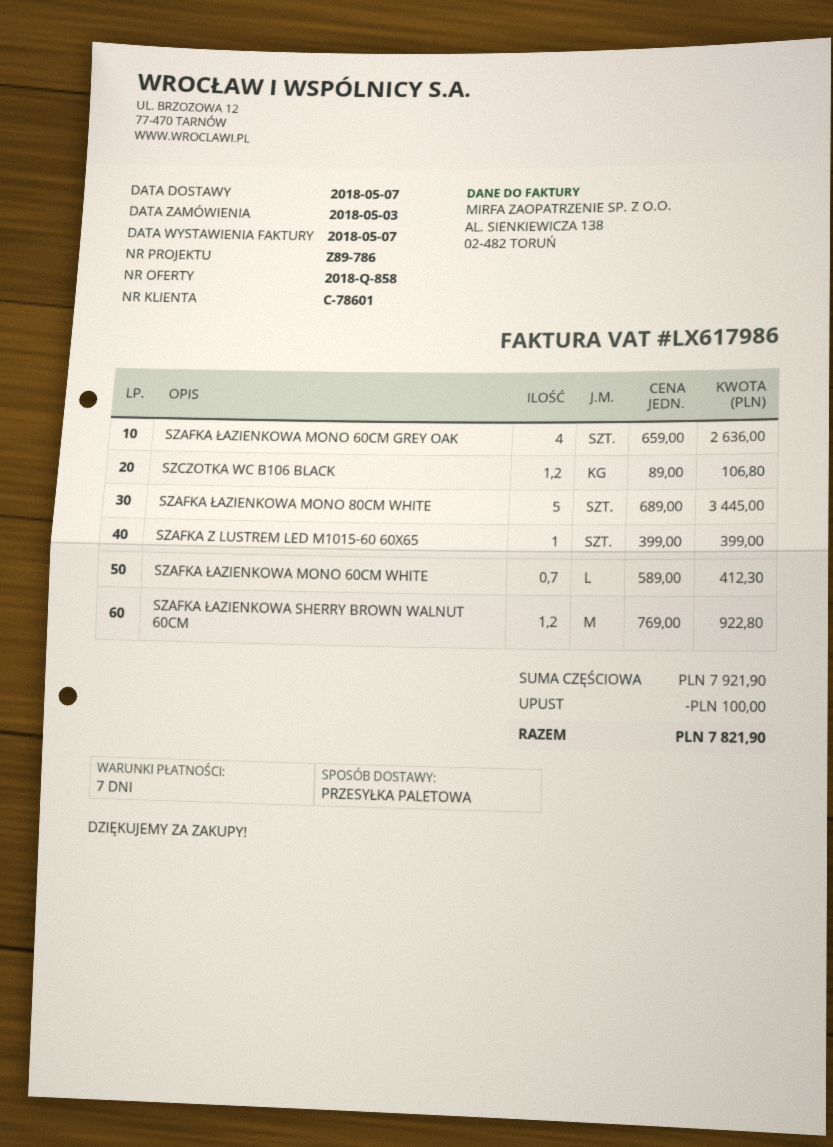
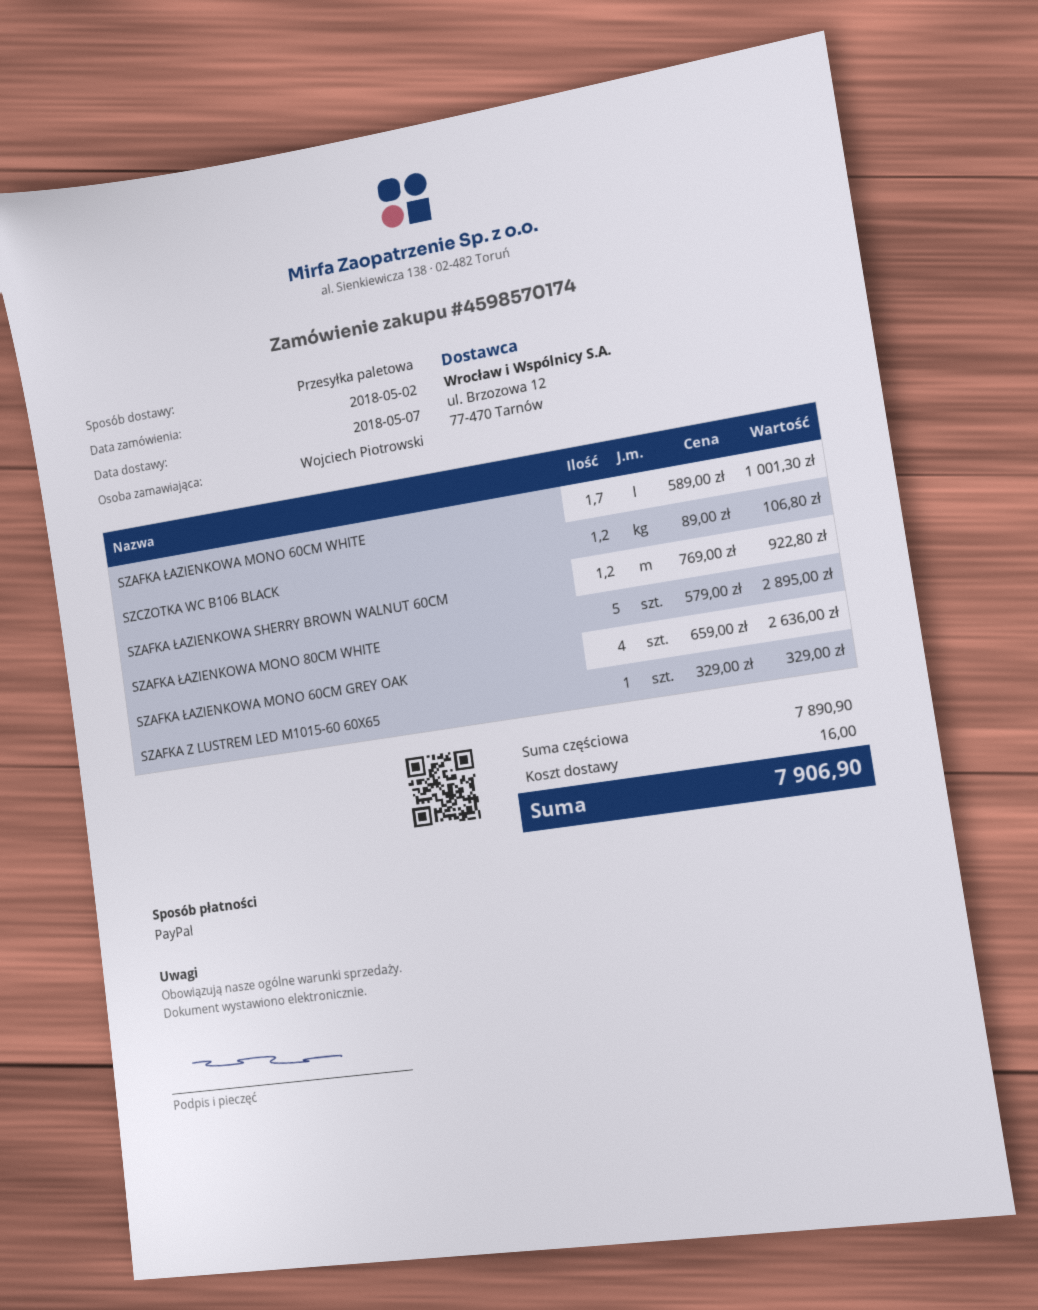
order date: 2018-05-03 -> 2018-05-02
SZAFKA ŁAZIENKOWA MONO 80CM WHITE: 5 x 689.00 = 3445.00 -> 5 x 579.00 = 2895.00
SZAFKA Z LUSTREM LED M1015-60 60X65: 1 x 399.00 = 399.00 -> 1 x 329.00 = 329.00
SZAFKA ŁAZIENKOWA MONO 60CM WHITE: 0.7 x 589.00 = 412.30 -> 1.7 x 589.00 = 1001.30
subtotal: 7921.90 -> 7890.90
discount: 100.00 -> none
shipping: none -> 16.00
total: 7821.90 -> 7906.90

